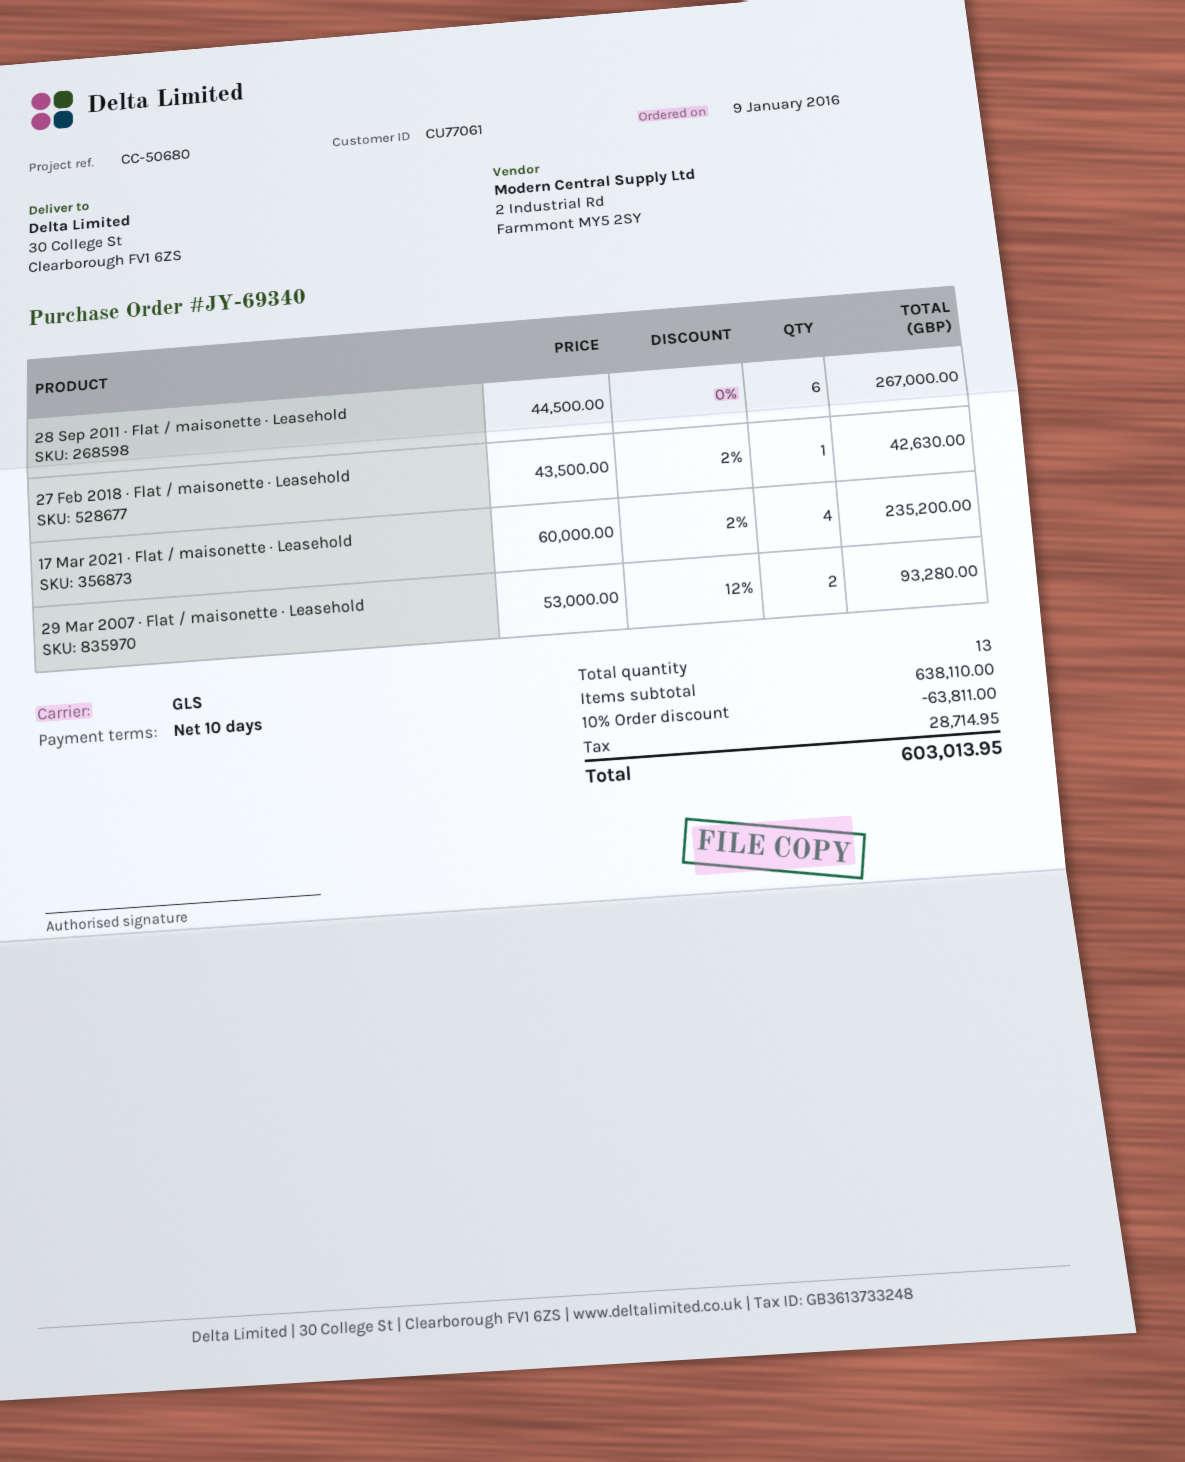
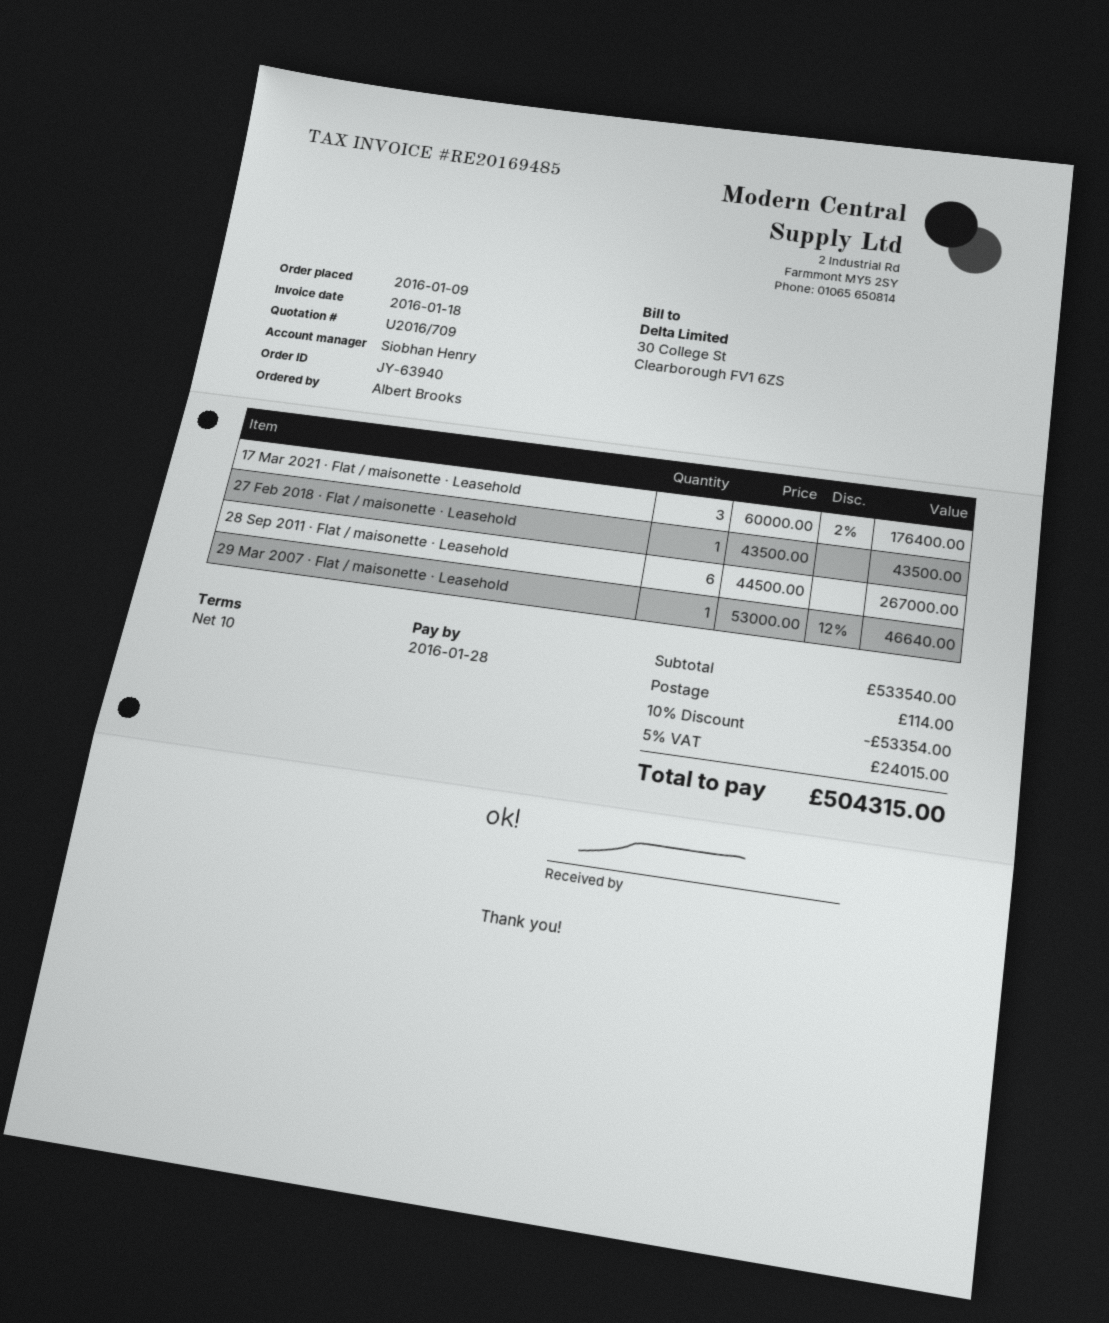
order number: JY-69340 -> JY-63940
27 Feb 2018 · Flat / maisonette · Leasehold: 1 x 43500.00 - 2% = 42630.00 -> 1 x 43500.00 = 43500.00
17 Mar 2021 · Flat / maisonette · Leasehold: 4 x 60000.00 - 2% = 235200.00 -> 3 x 60000.00 - 2% = 176400.00
29 Mar 2007 · Flat / maisonette · Leasehold: 2 x 53000.00 - 12% = 93280.00 -> 1 x 53000.00 - 12% = 46640.00
subtotal: 638110.00 -> 533540.00
discount: 10% = 63811.00 -> 10% = 53354.00
shipping: none -> 114.00
tax: 28714.95 -> 24015.00
total: 603013.95 -> 504315.00

